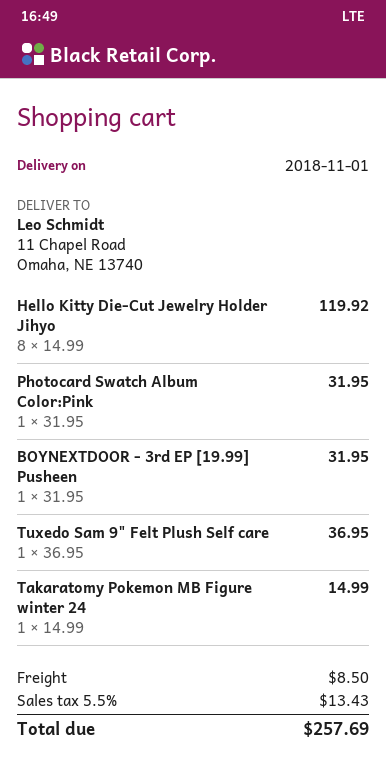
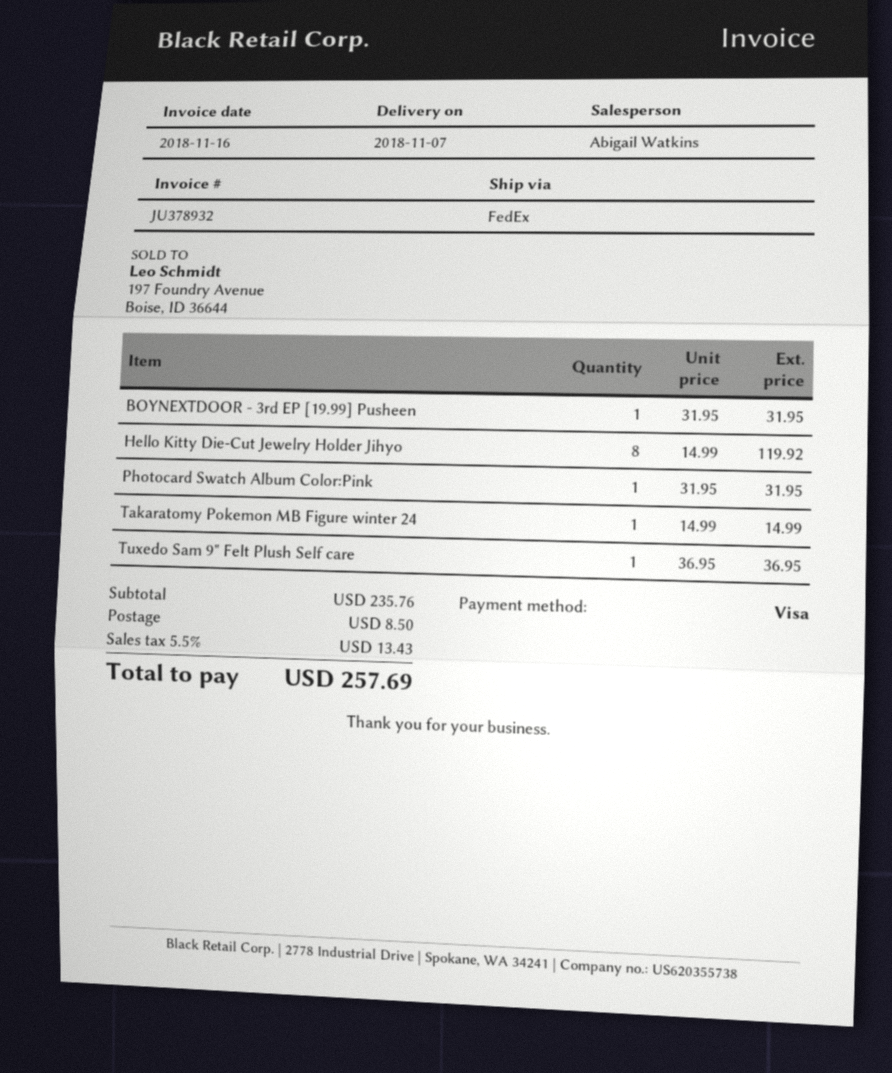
delivery date: 2018-11-01 -> 2018-11-07

